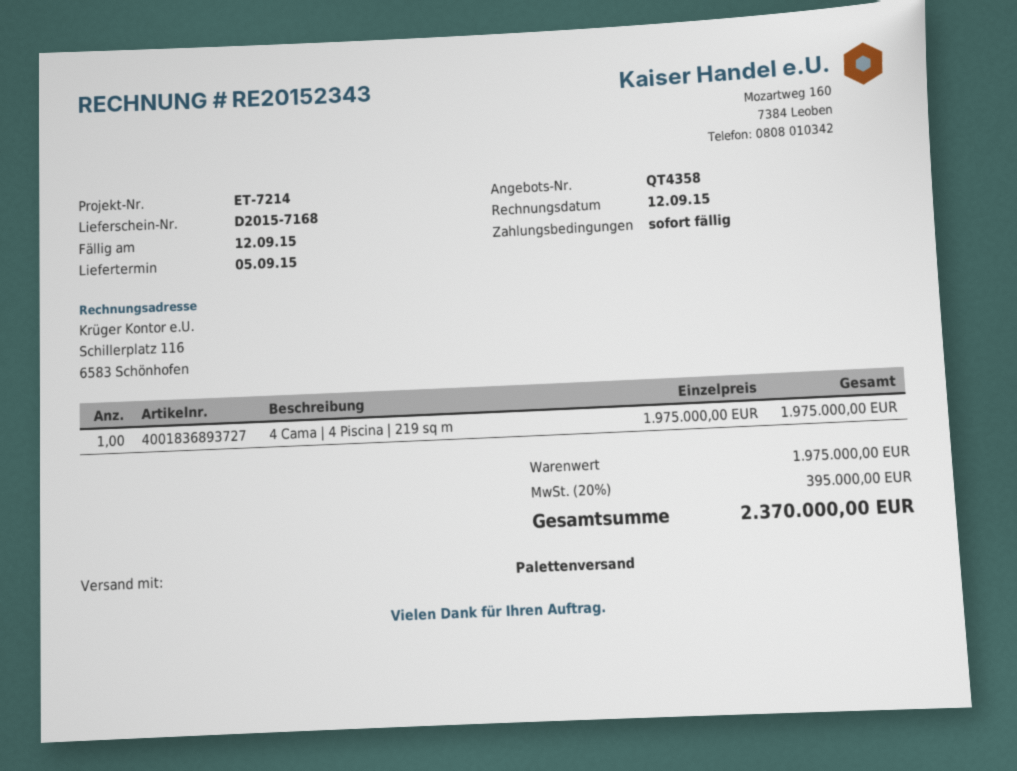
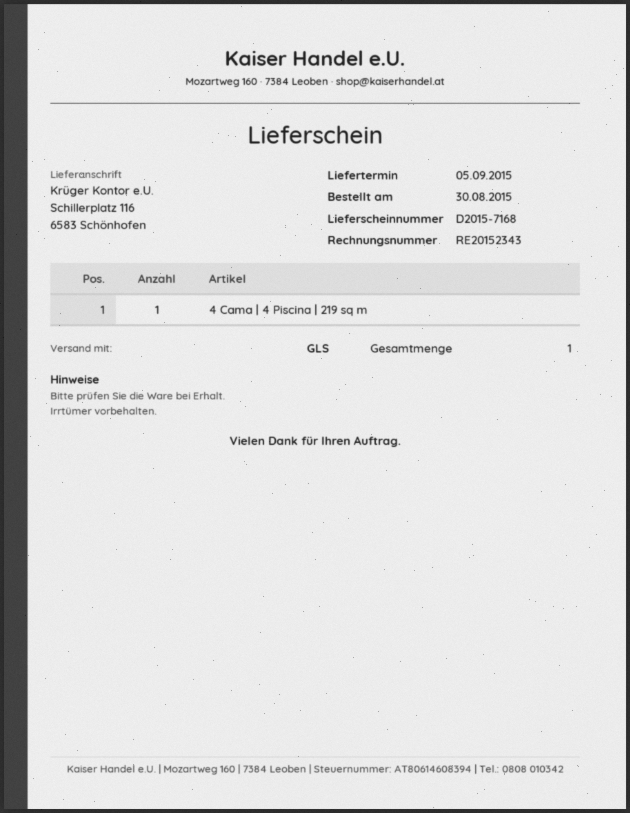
shipping method: pallet freight -> GLS

